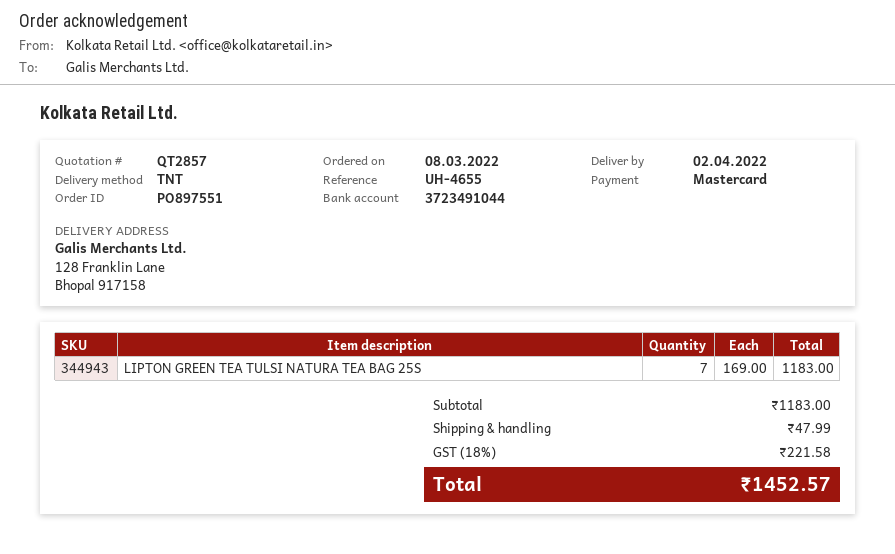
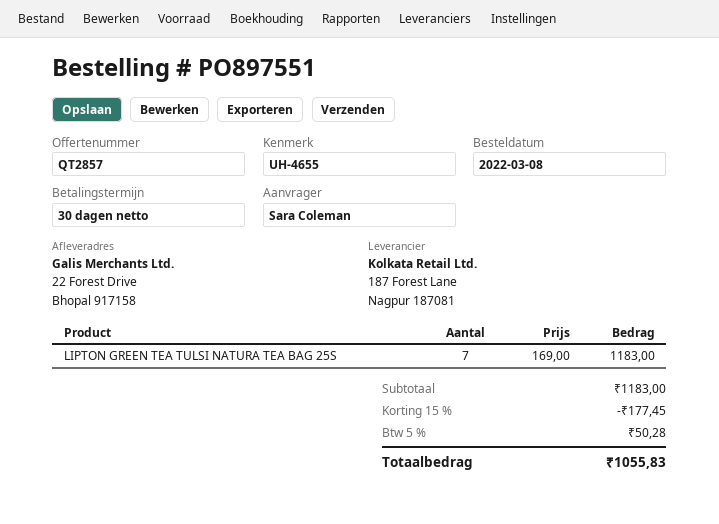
ship to: 128 Franklin Lane, Bhopal 917158 -> 22 Forest Drive, Bhopal 917158
discount: none -> 15% = 177.45
shipping: 47.99 -> none
tax: 18% = 221.58 -> 5% = 50.28
total: 1452.57 -> 1055.83

